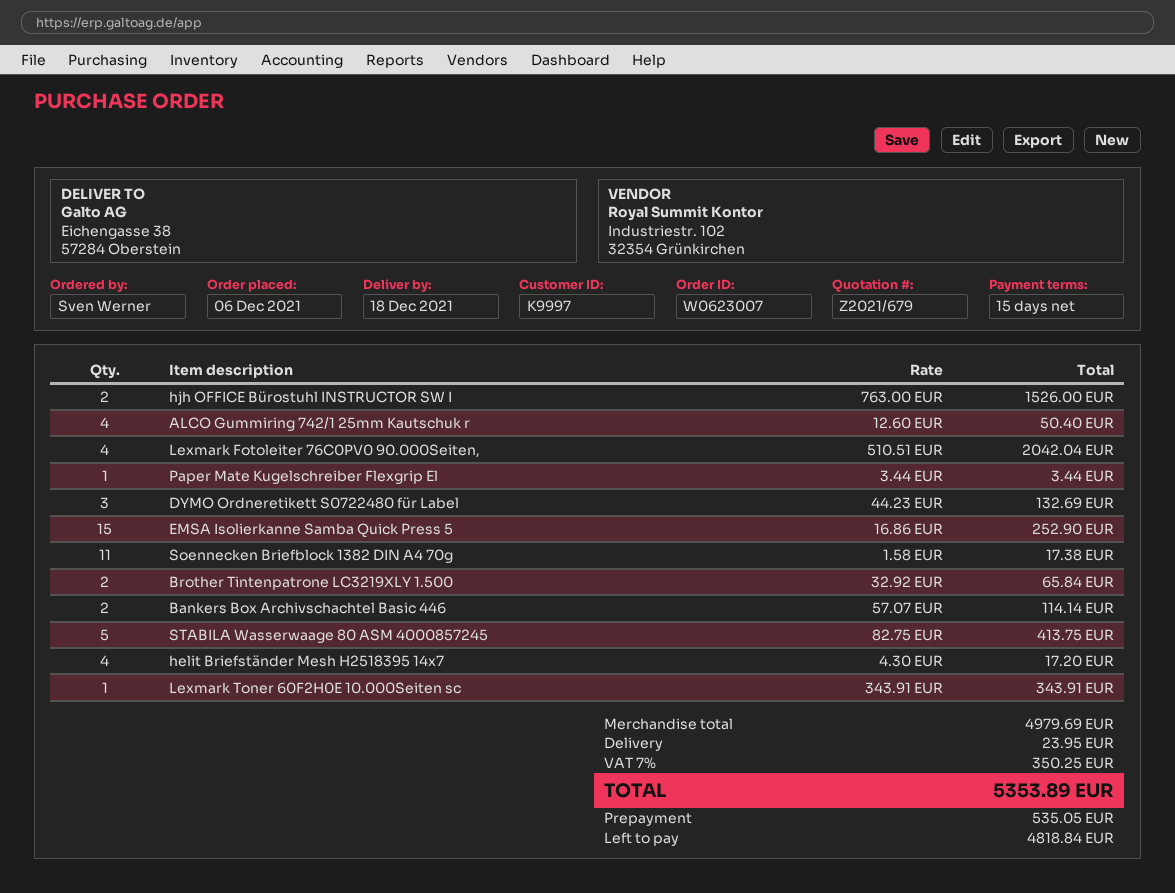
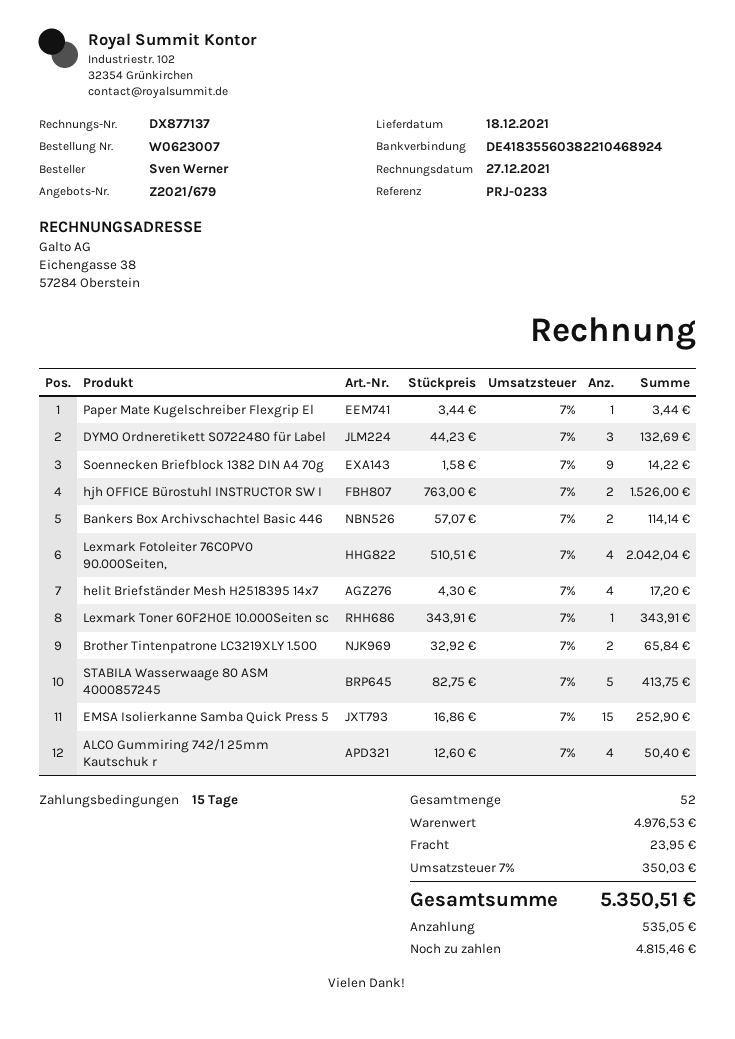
Soennecken Briefblock 1382 DIN A4 70g: 11 x 1.58 = 17.38 -> 9 x 1.58 = 14.22
subtotal: 4979.69 -> 4976.53
tax: 7% = 350.25 -> 7% = 350.03
total: 5353.89 -> 5350.51
balance: 4818.84 -> 4815.46

